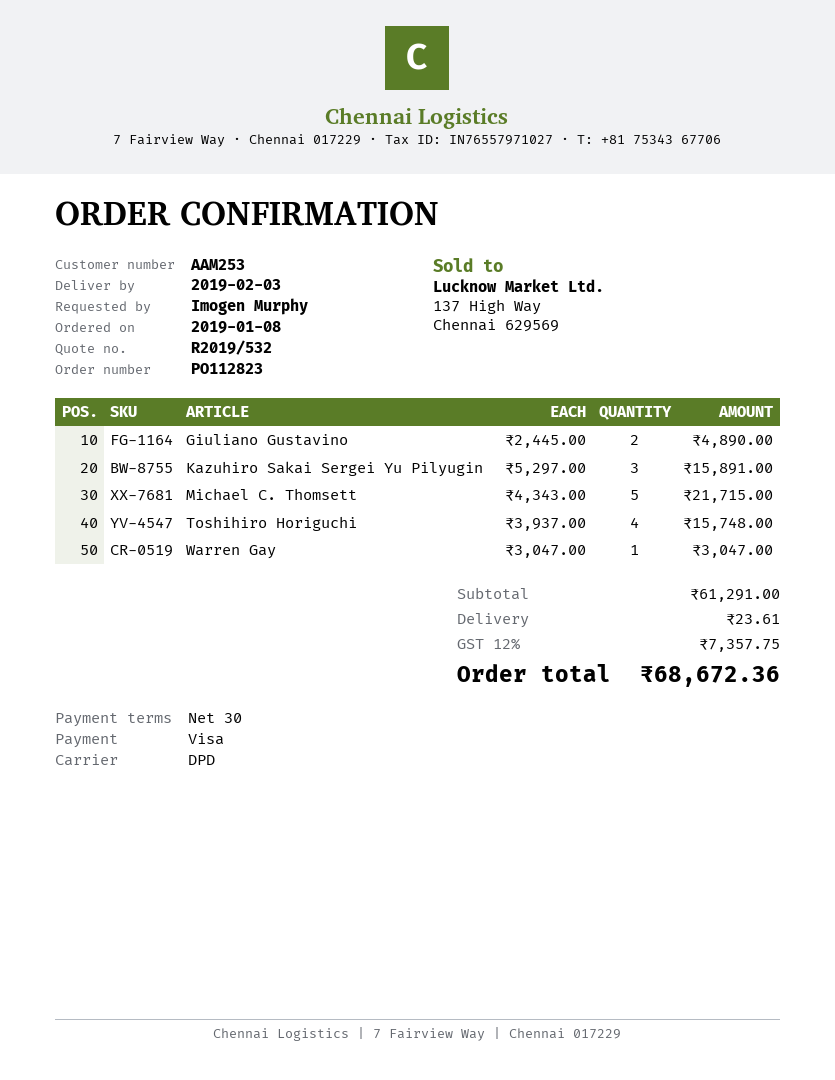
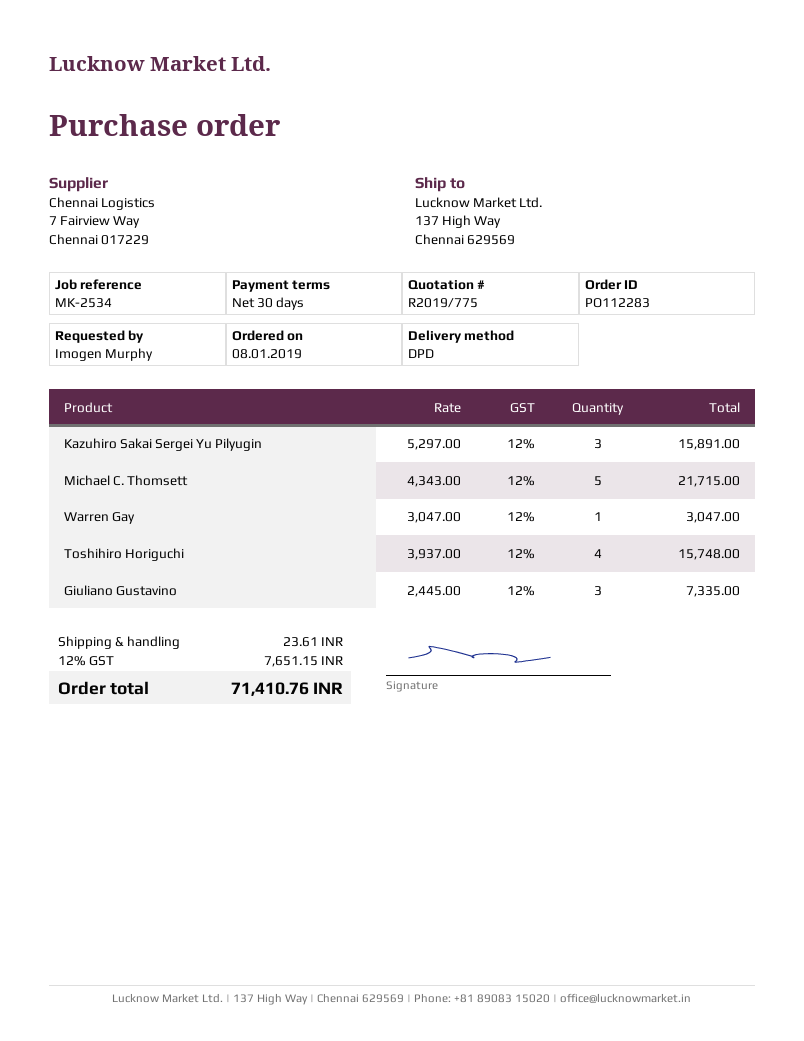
quote number: R2019/532 -> R2019/775
order number: PO112823 -> PO112283
Giuliano Gustavino: 2 x 2445.00 = 4890.00 -> 3 x 2445.00 = 7335.00
tax: 12% = 7357.75 -> 12% = 7651.15
total: 68672.36 -> 71410.76

